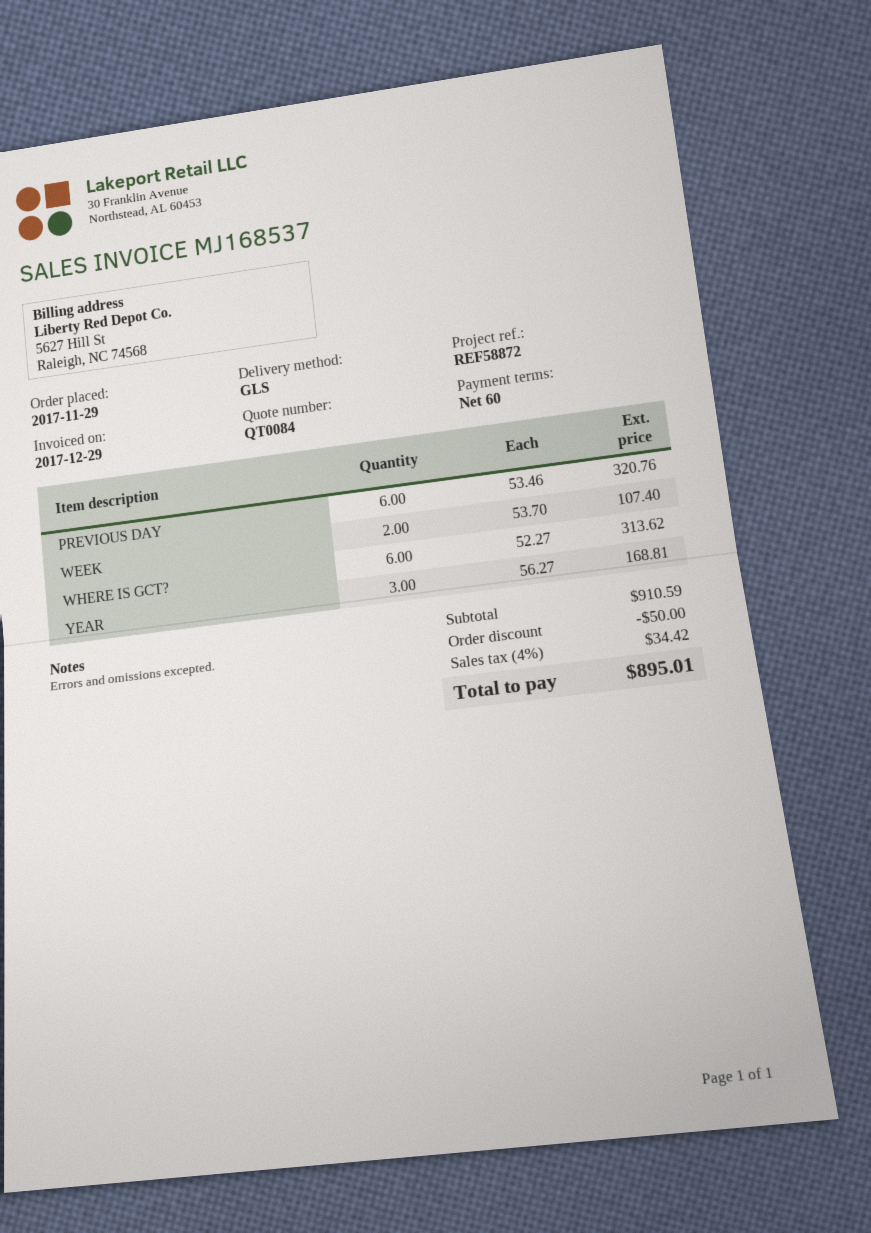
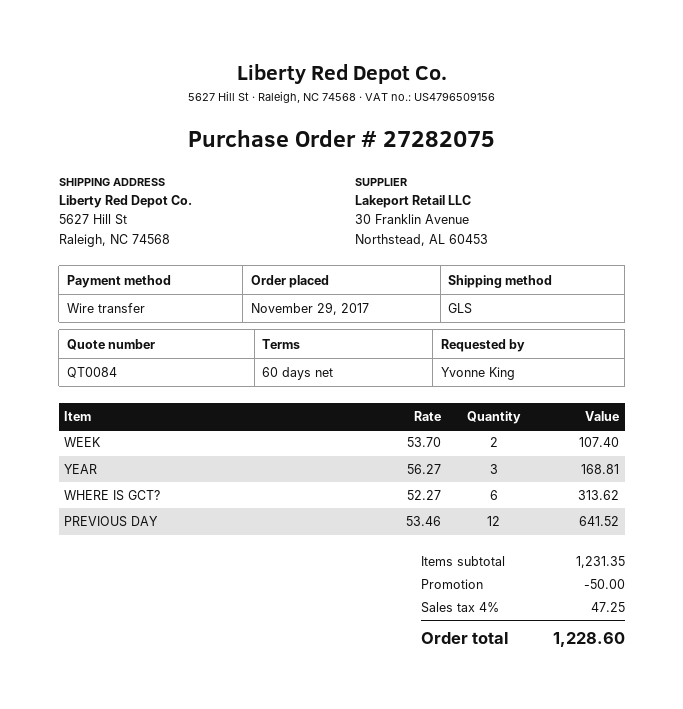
PREVIOUS DAY: 6 x 53.46 = 320.76 -> 12 x 53.46 = 641.52
subtotal: 910.59 -> 1231.35
tax: 4% = 34.42 -> 4% = 47.25
total: 895.01 -> 1228.60

